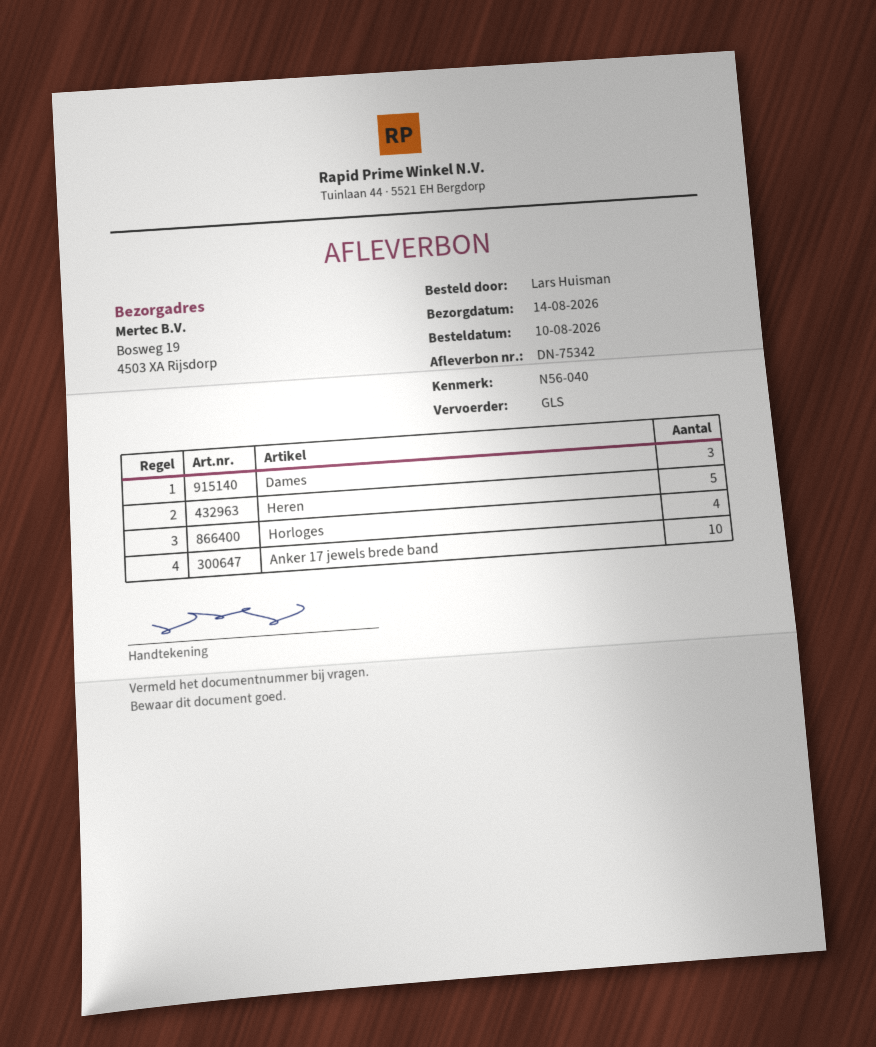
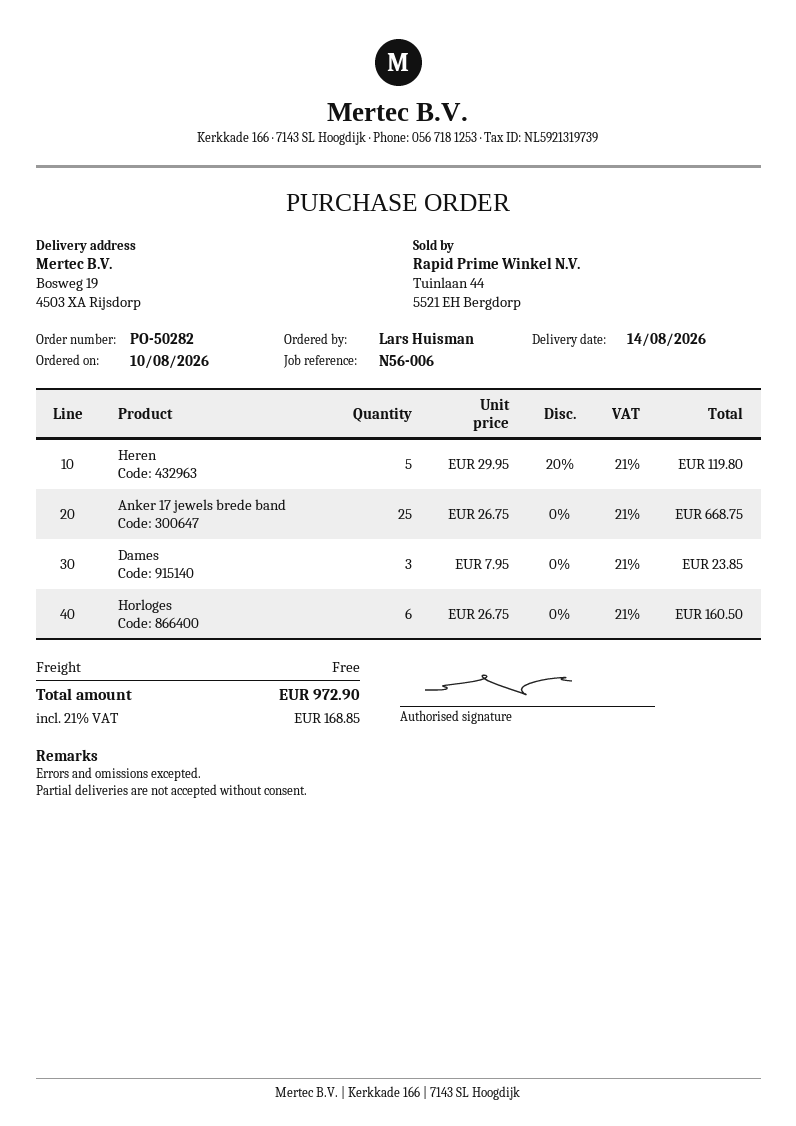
reference: N56-040 -> N56-006
Horloges: 4 -> 6
Anker 17 jewels brede band: 10 -> 25

